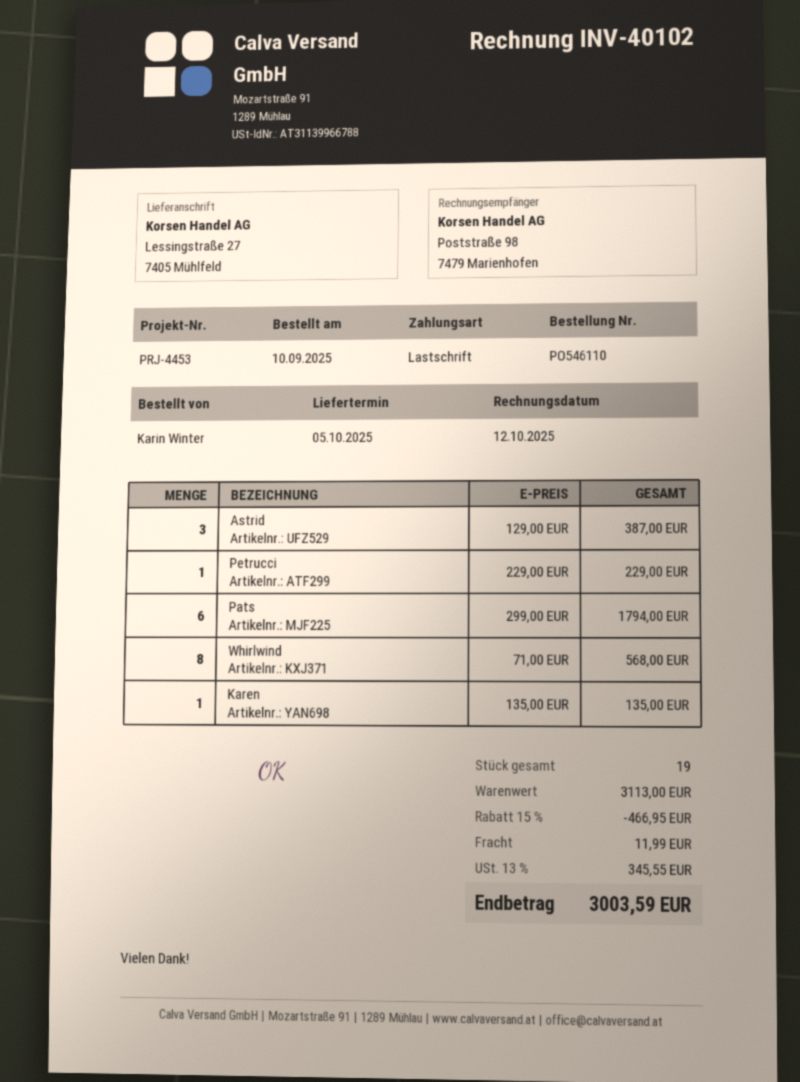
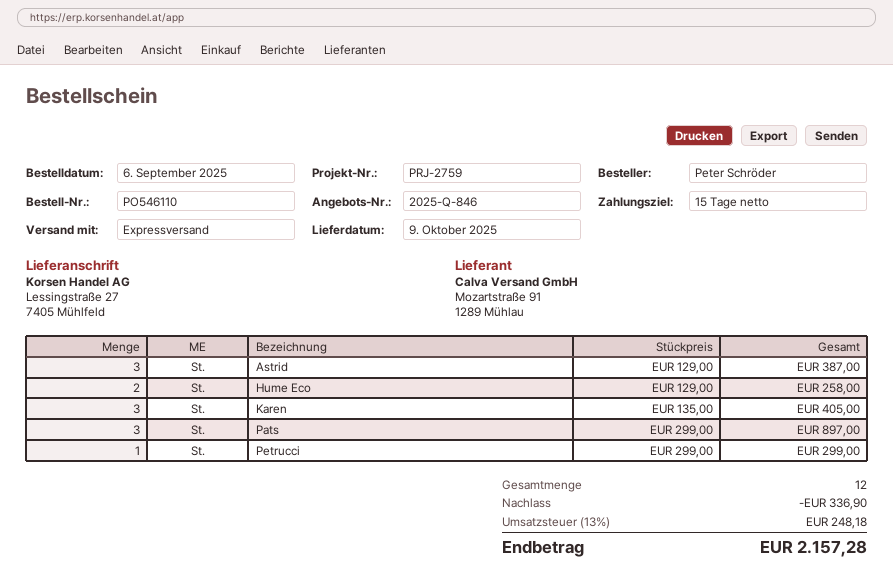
order date: 2025-09-10 -> 2025-09-06
delivery date: 2025-10-05 -> 2025-10-09
reference: PRJ-4453 -> PRJ-2759
ordered by: Karin Winter -> Peter Schröder
Petrucci: 1 x 229.00 = 229.00 -> 1 x 299.00 = 299.00
Pats: 6 x 299.00 = 1794.00 -> 3 x 299.00 = 897.00
Whirlwind: 8 x 71.00 = 568.00 -> none
Karen: 1 x 135.00 = 135.00 -> 3 x 135.00 = 405.00
Hume Eco: none -> 2 x 129.00 = 258.00
total quantity: 19 -> 12
discount: 466.95 -> 336.90
shipping: 11.99 -> none
tax: 13% = 345.55 -> 13% = 248.18
total: 3003.59 -> 2157.28

